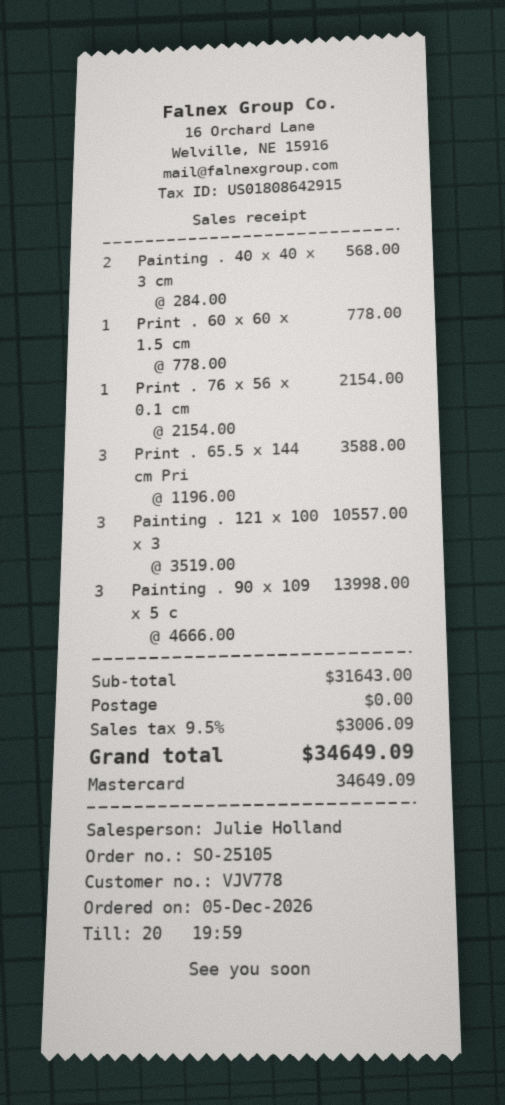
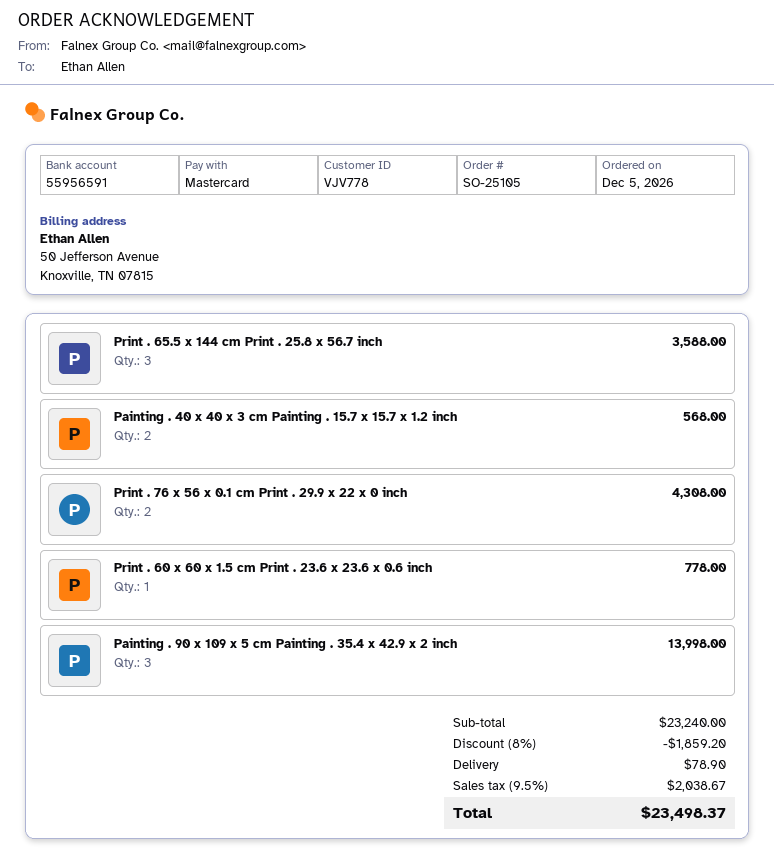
Print . 76 x 56 x 0.1 cm: 1 for 2154.00 -> 2 for 4308.00
Painting . 121 x 100 x 3: 3 for 10557.00 -> none
subtotal: 31643.00 -> 23240.00
discount: none -> 8% = 1859.20
shipping: 0.00 -> 78.90
tax: 9.5% = 3006.09 -> 9.5% = 2038.67
total: 34649.09 -> 23498.37

